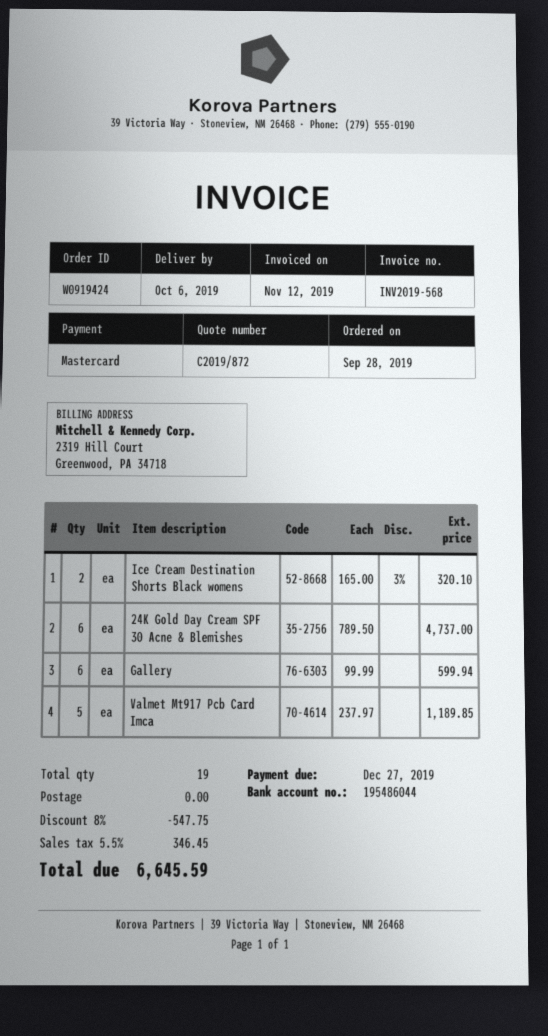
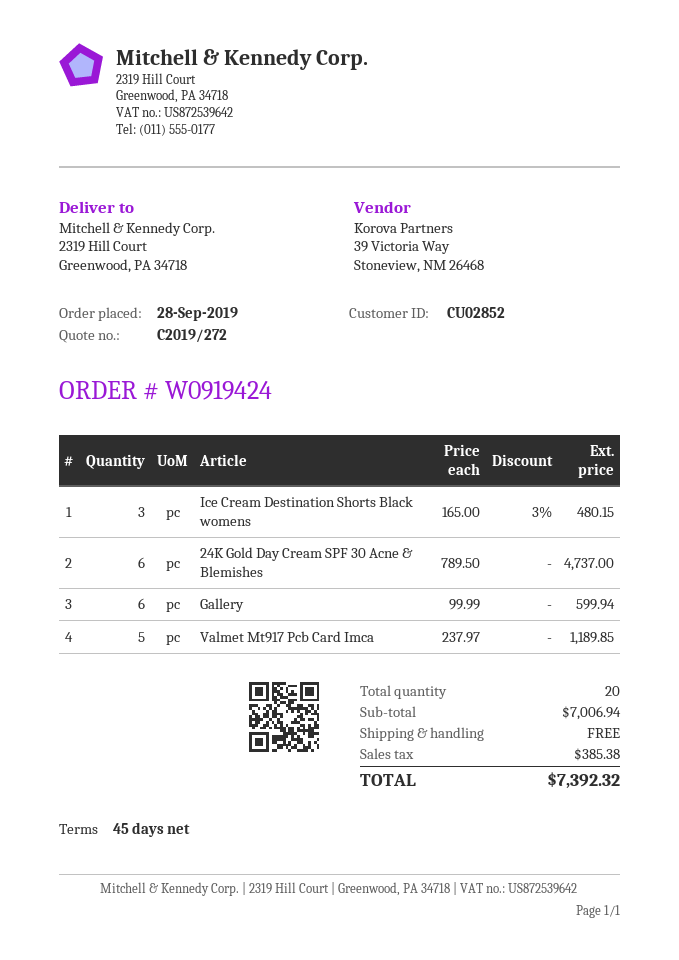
quote number: C2019/872 -> C2019/272
Ice Cream Destination Shorts Black womens: 2 x 165.00 - 3% = 320.10 -> 3 x 165.00 - 3% = 480.15
total quantity: 19 -> 20
discount: 8% = 547.75 -> none
tax: 346.45 -> 385.38
total: 6645.59 -> 7392.32

